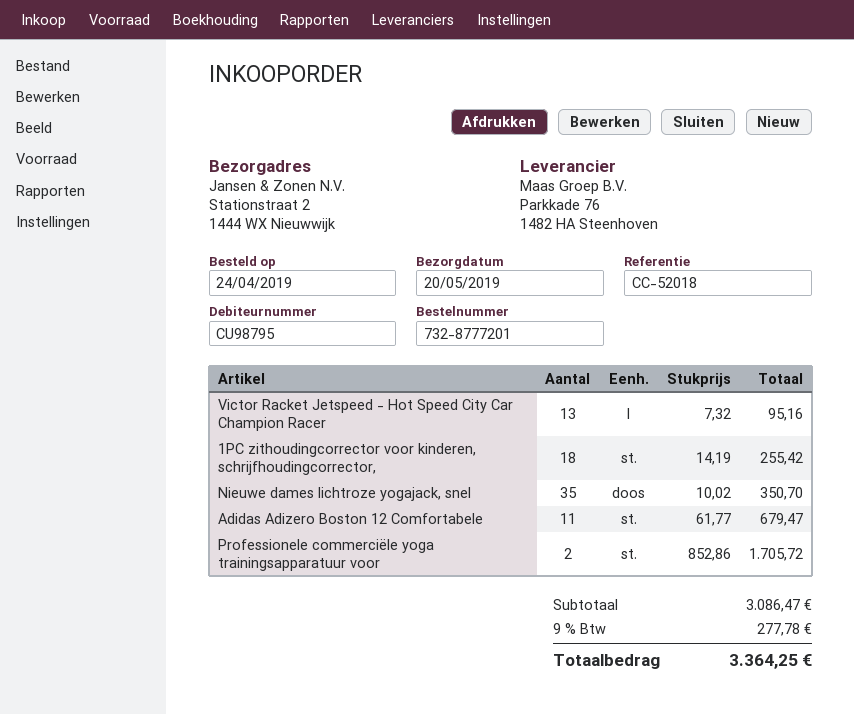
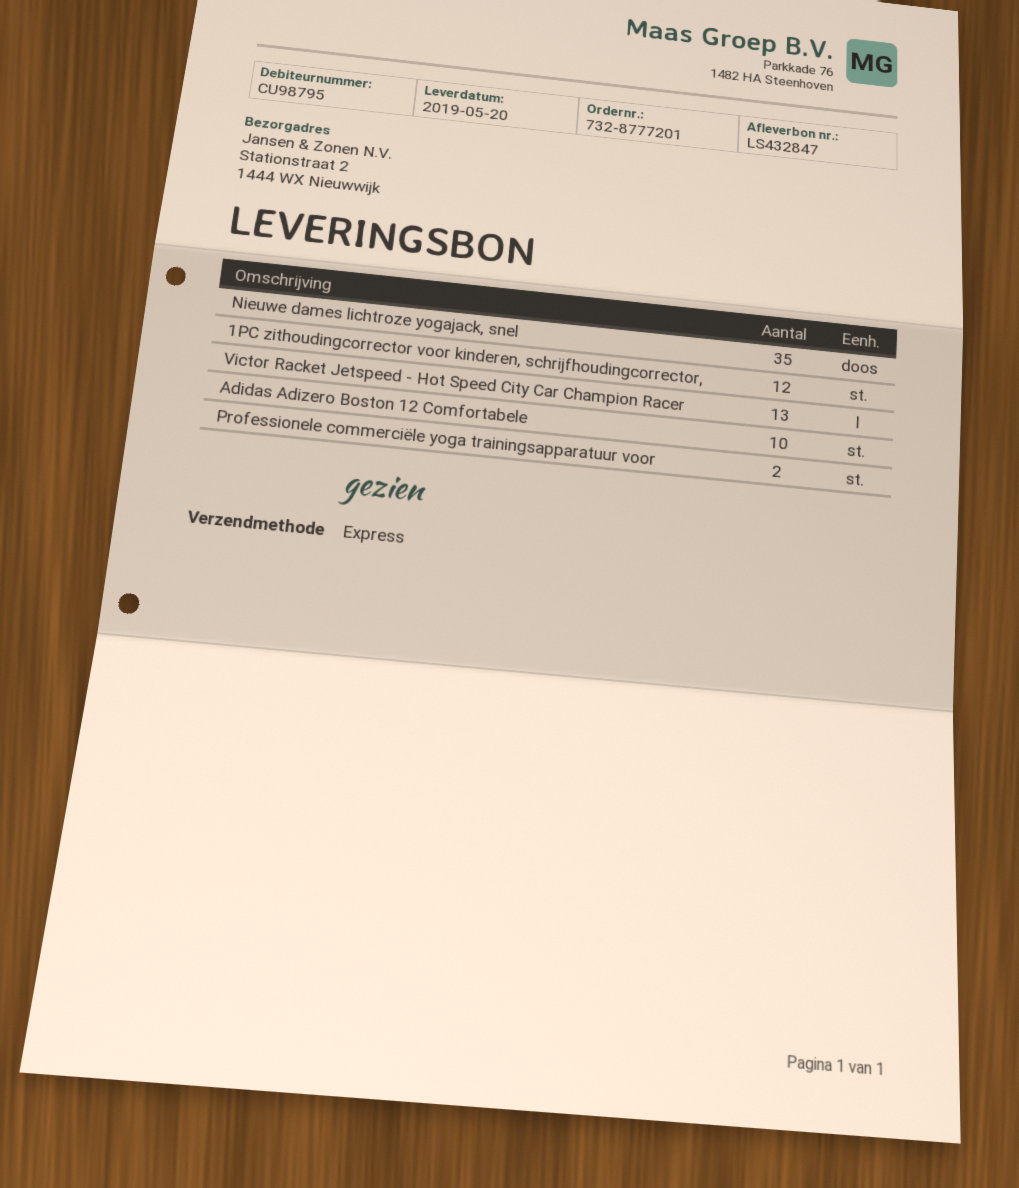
1PC zithoudingcorrector voor kinderen, schrijfhoudingcorrector,: 18 -> 12
Adidas Adizero Boston 12 Comfortabele: 11 -> 10

